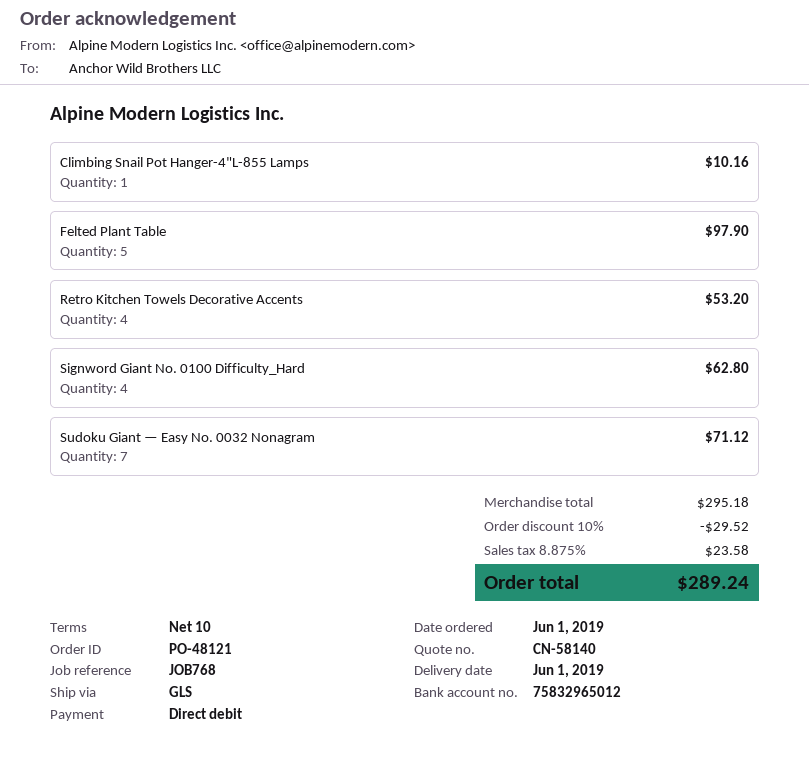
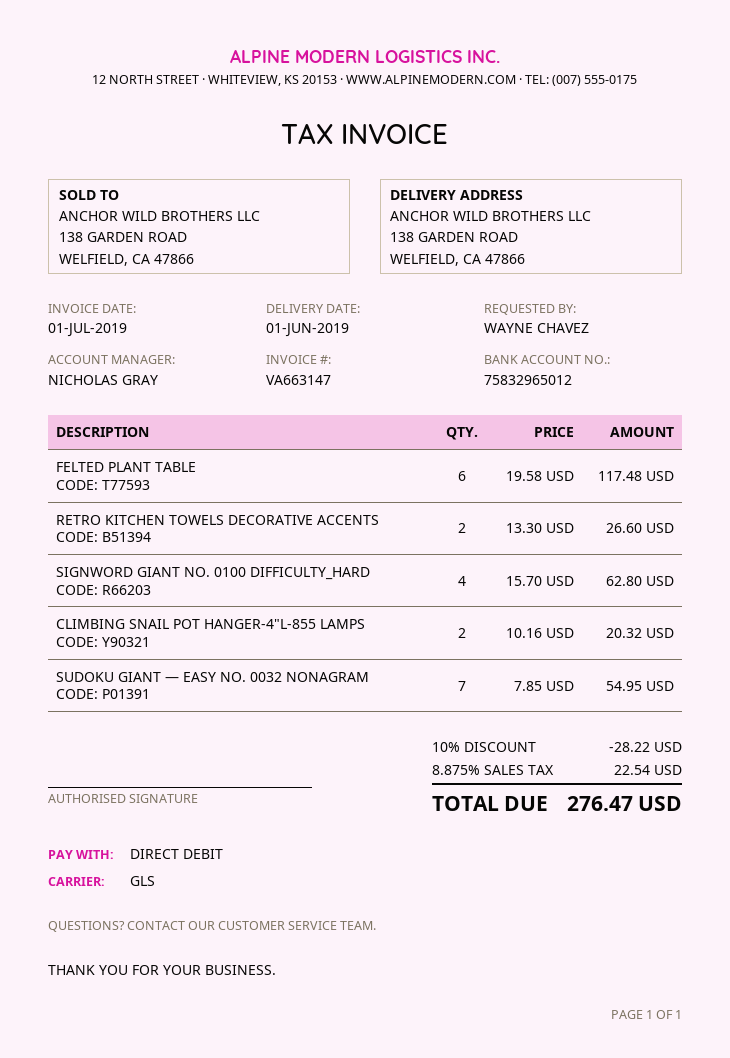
Climbing Snail Pot Hanger-4"L-855 Lamps: 1 for 10.16 -> 2 for 20.32
Felted Plant Table: 5 for 97.90 -> 6 for 117.48
Retro Kitchen Towels Decorative Accents: 4 for 53.20 -> 2 for 26.60
Sudoku Giant — Easy No. 0032 Nonagram: 7 for 71.12 -> 7 for 54.95
discount: 10% = 29.52 -> 10% = 28.22
tax: 8.875% = 23.58 -> 8.875% = 22.54
total: 289.24 -> 276.47

